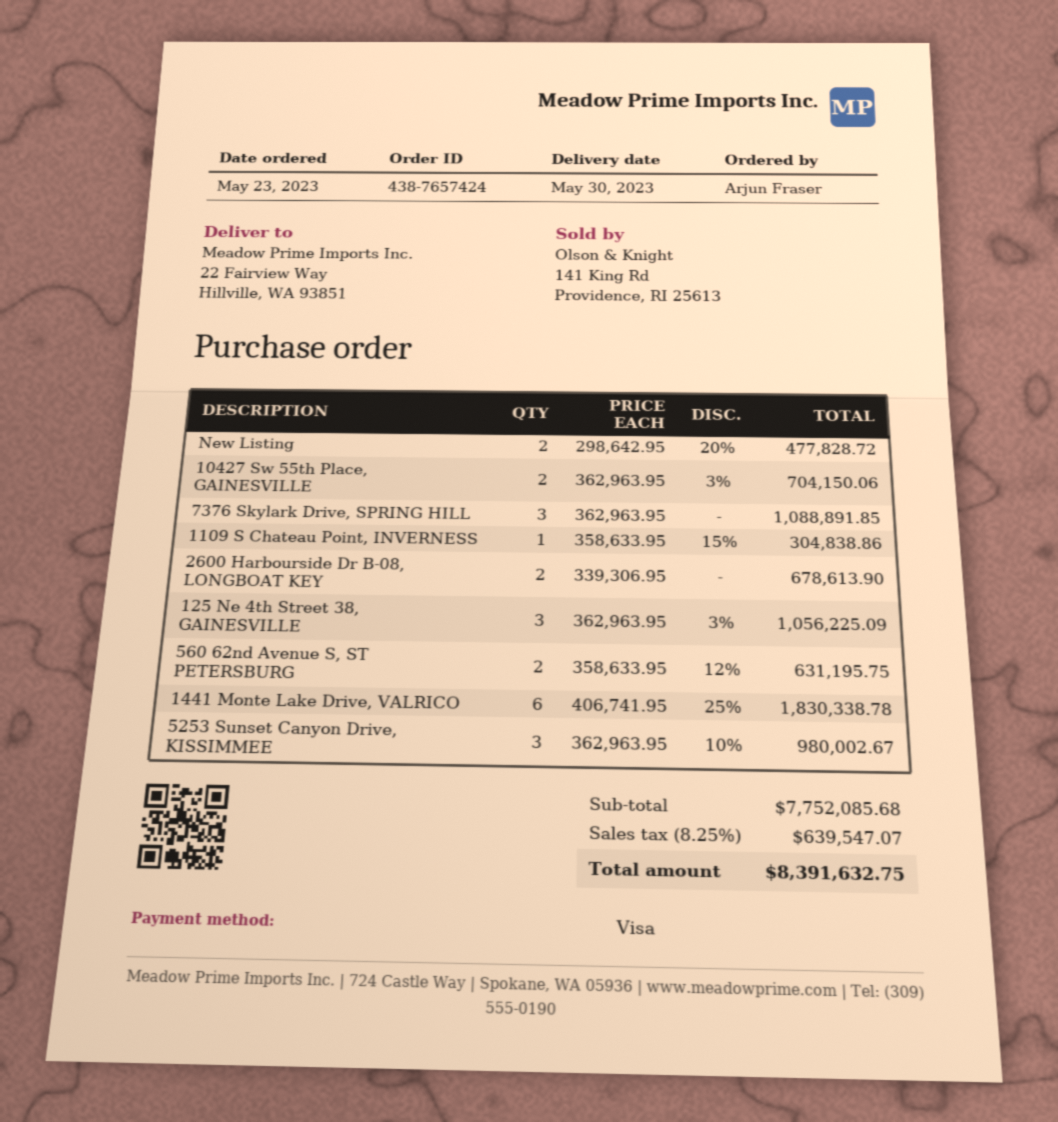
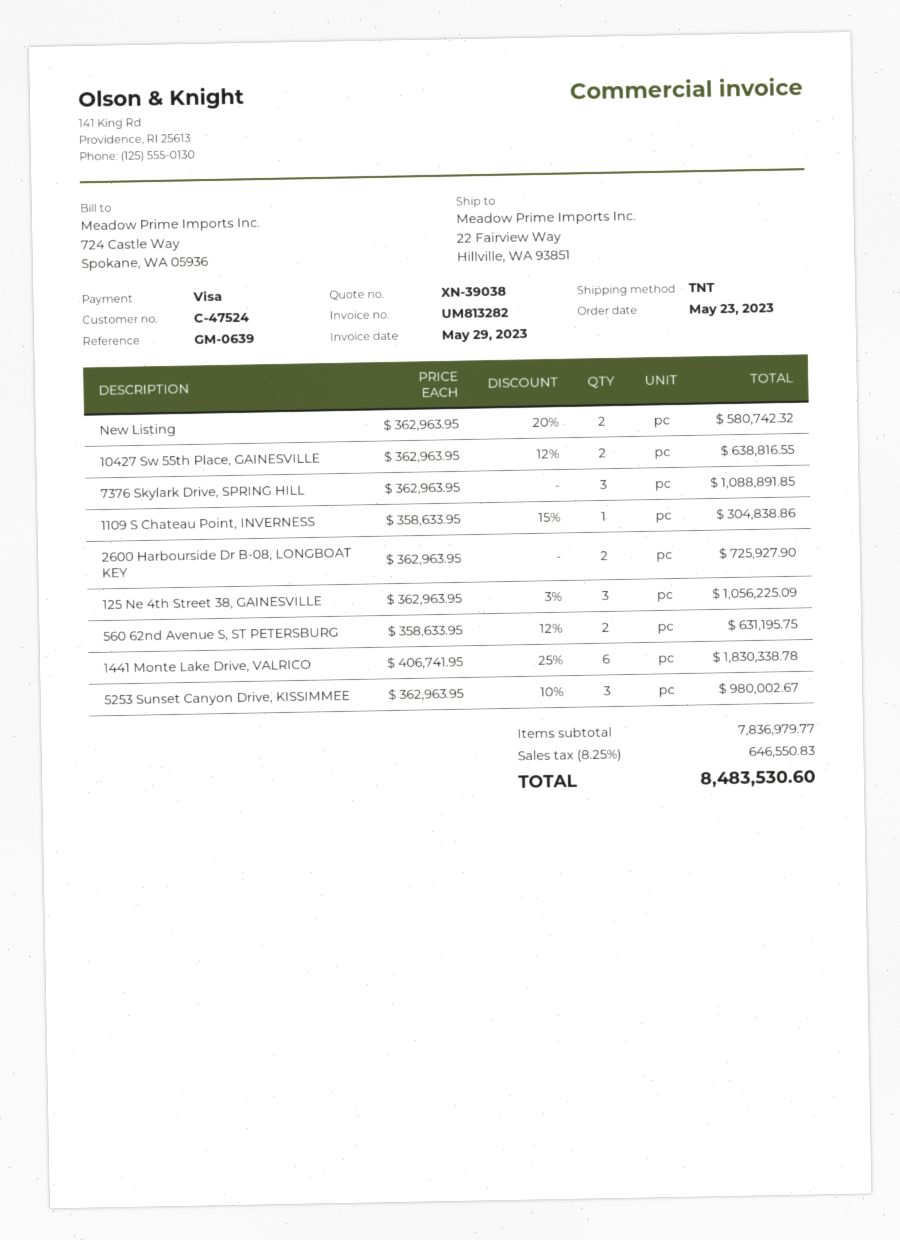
New Listing: 2 x 298642.95 - 20% = 477828.72 -> 2 x 362963.95 - 20% = 580742.32
10427 Sw 55th Place, GAINESVILLE: 2 x 362963.95 - 3% = 704150.06 -> 2 x 362963.95 - 12% = 638816.55
2600 Harbourside Dr B-08, LONGBOAT KEY: 2 x 339306.95 = 678613.90 -> 2 x 362963.95 = 725927.90
subtotal: 7752085.68 -> 7836979.77
tax: 8.25% = 639547.07 -> 8.25% = 646550.83
total: 8391632.75 -> 8483530.60

